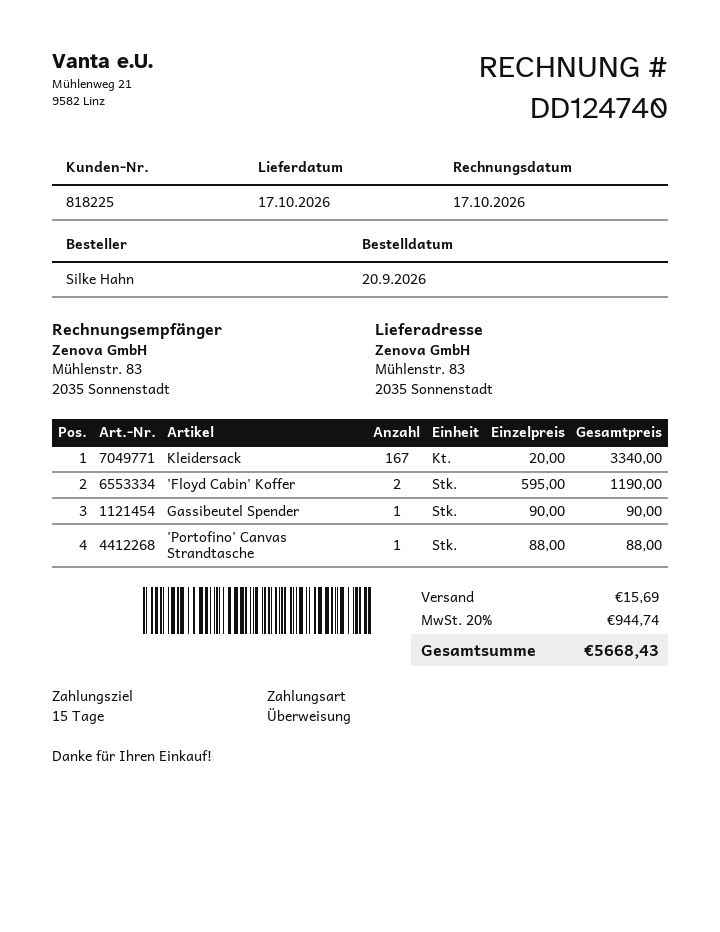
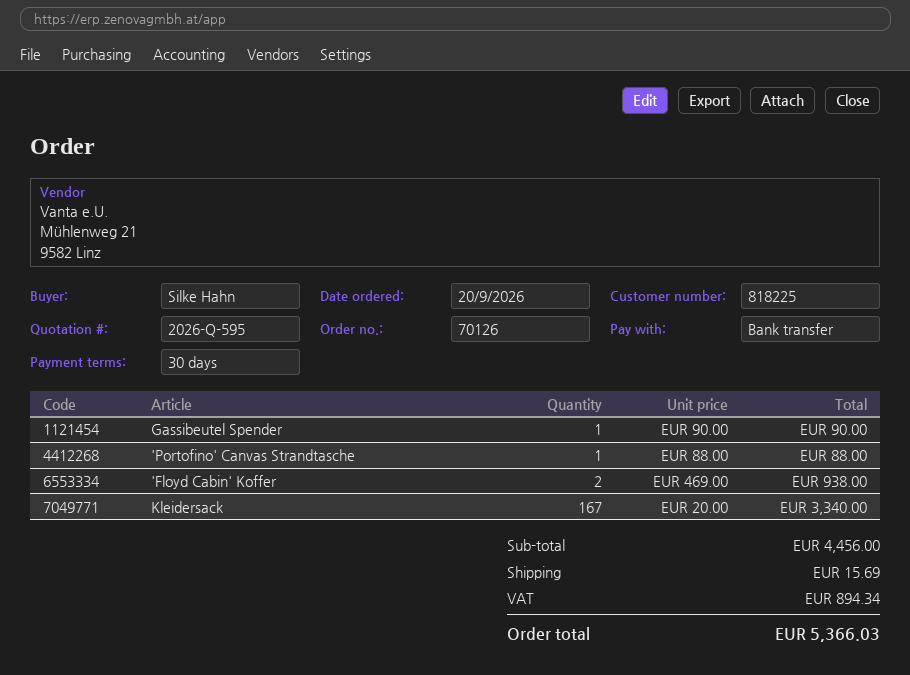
payment terms: 15 days -> 30 days
'Floyd Cabin' Koffer: 2 x 595.00 = 1190.00 -> 2 x 469.00 = 938.00
tax: 944.74 -> 894.34
total: 5668.43 -> 5366.03

